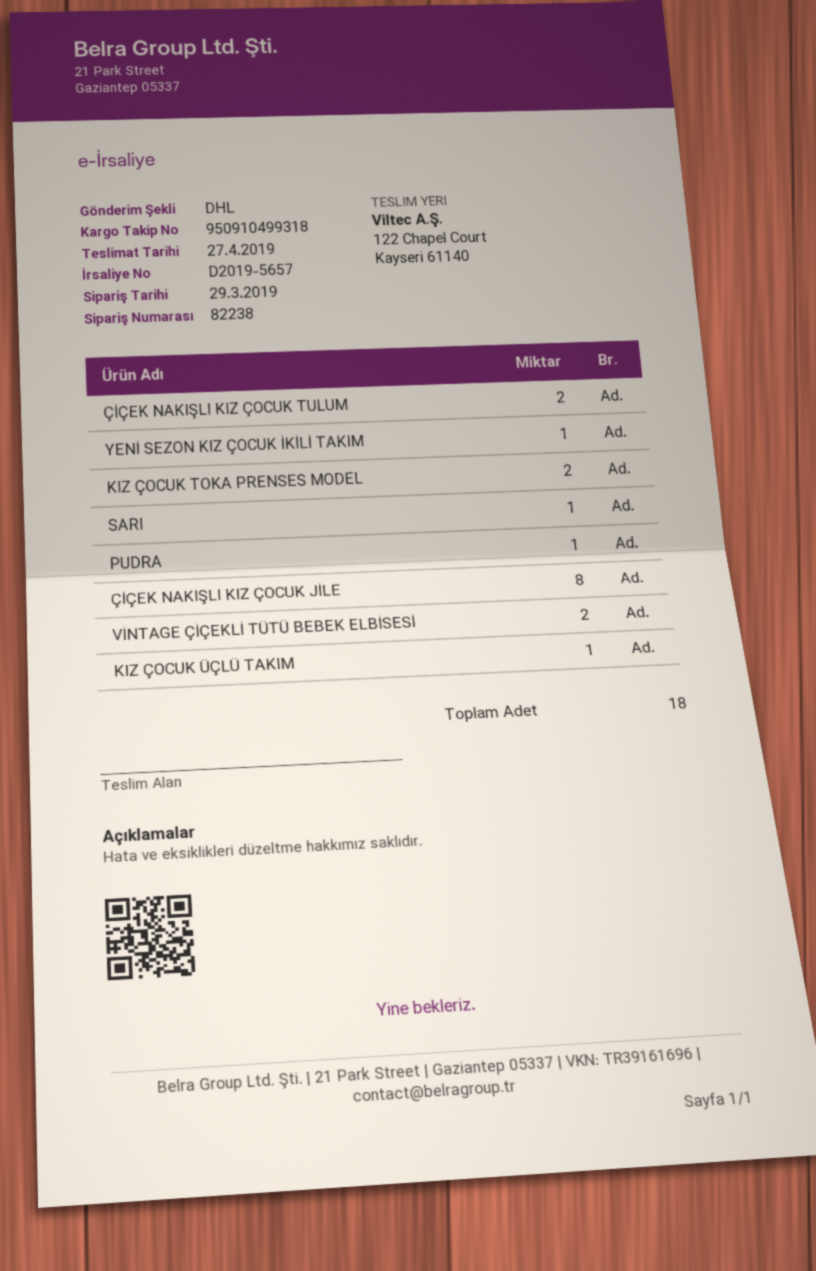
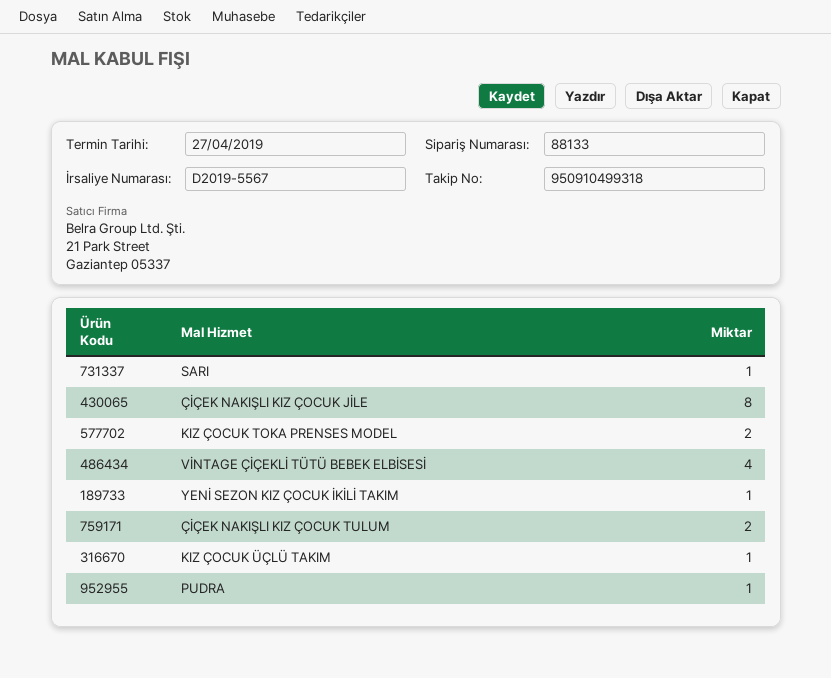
order number: 82238 -> 88133
delivery note number: D2019-5657 -> D2019-5567
VİNTAGE ÇİÇEKLİ TÜTÜ BEBEK ELBİSESİ: 2 -> 4

